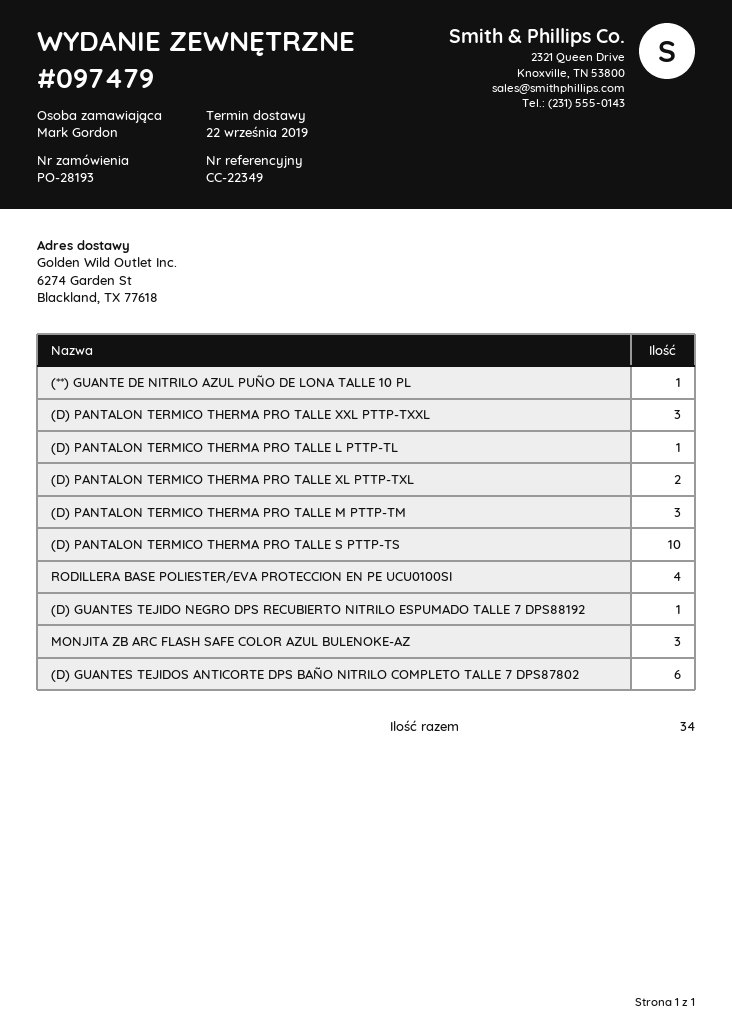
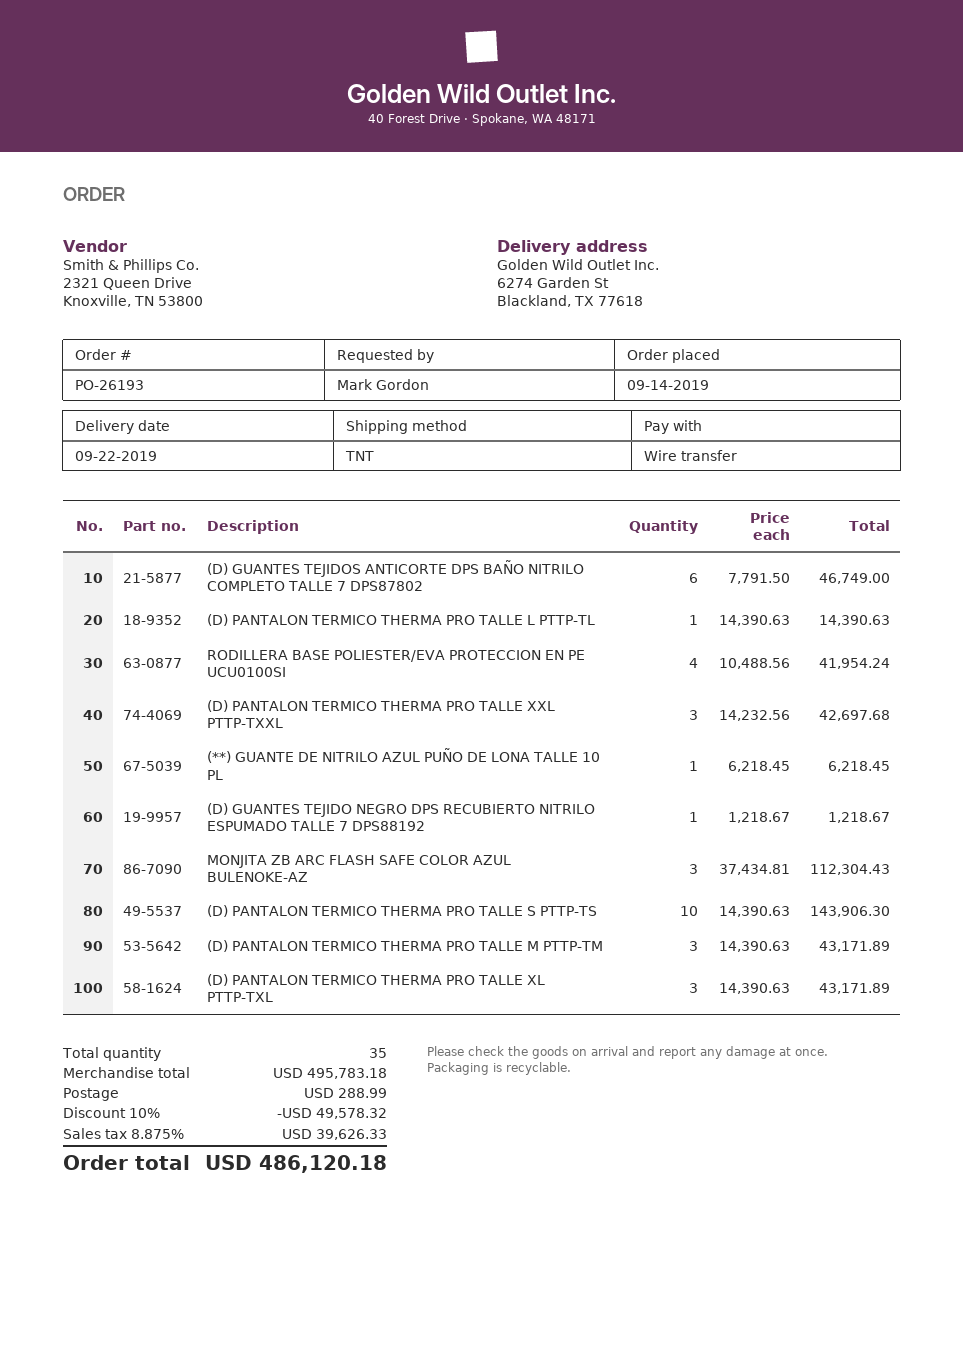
order number: PO-28193 -> PO-26193
(D) PANTALON TERMICO THERMA PRO TALLE XL PTTP-TXL: 2 -> 3
total quantity: 34 -> 35

